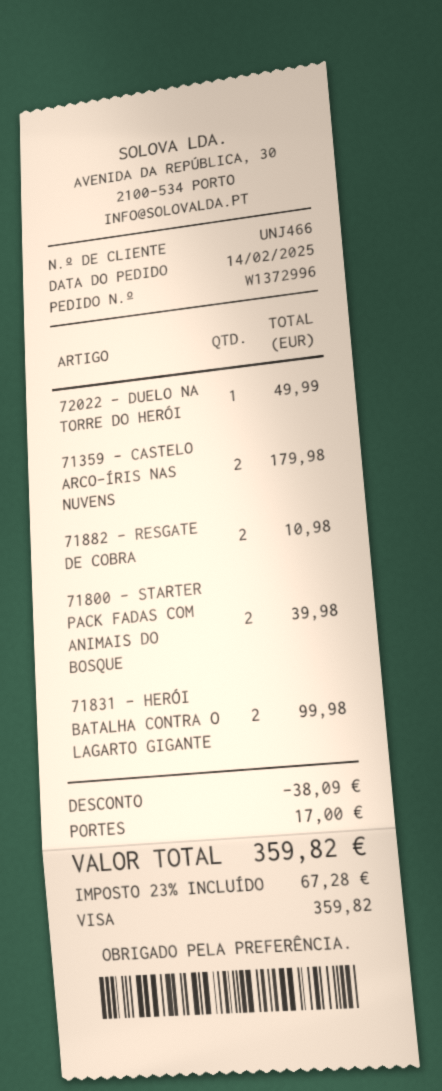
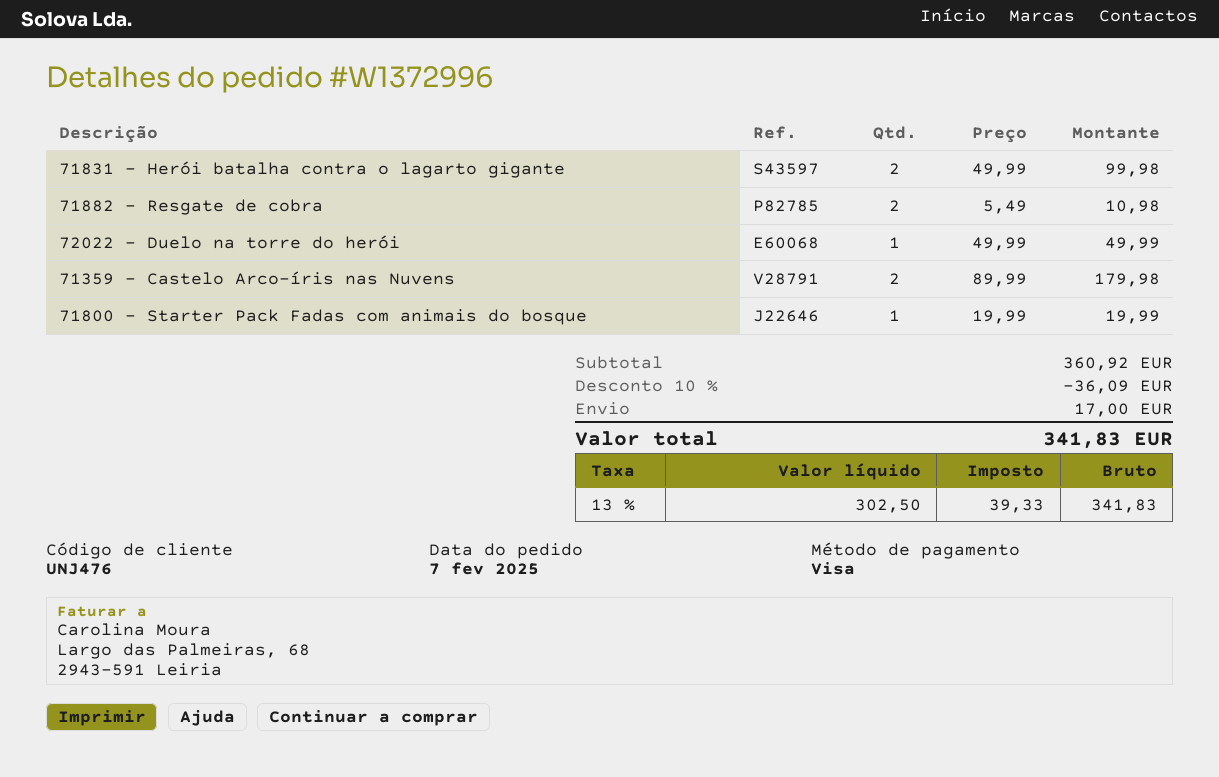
order date: 2025-02-14 -> 2025-02-07
customer number: UNJ466 -> UNJ476
71800 - STARTER PACK FADAS COM ANIMAIS DO BOSQUE: 2 for 39.98 -> 1 for 19.99
discount: 38.09 -> 36.09
tax: 23% = 67.28 -> 13% = 39.33
total: 359.82 -> 341.83

